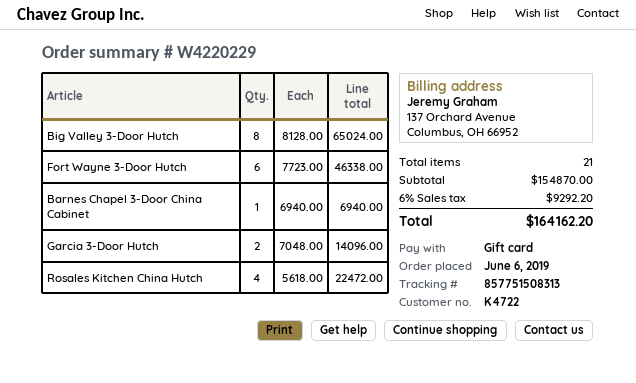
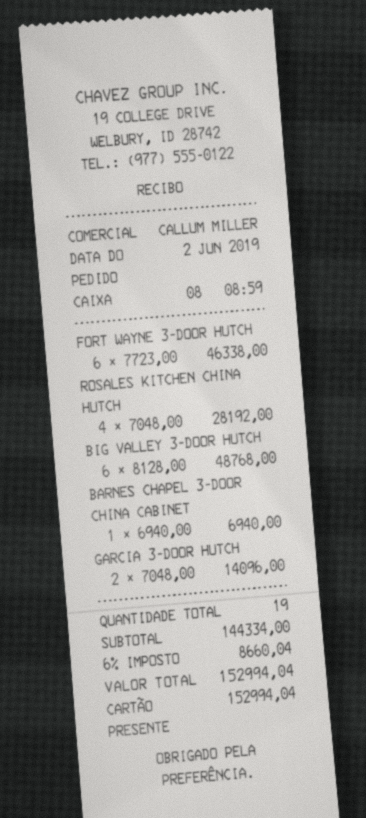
order date: 2019-06-06 -> 2019-06-02
Big Valley 3-Door Hutch: 8 x 8128.00 = 65024.00 -> 6 x 8128.00 = 48768.00
Rosales Kitchen China Hutch: 4 x 5618.00 = 22472.00 -> 4 x 7048.00 = 28192.00
total quantity: 21 -> 19
subtotal: 154870.00 -> 144334.00
tax: 6% = 9292.20 -> 6% = 8660.04
total: 164162.20 -> 152994.04

